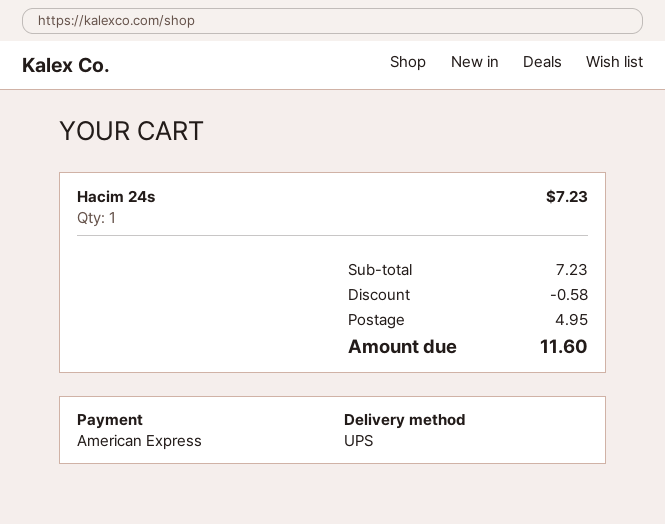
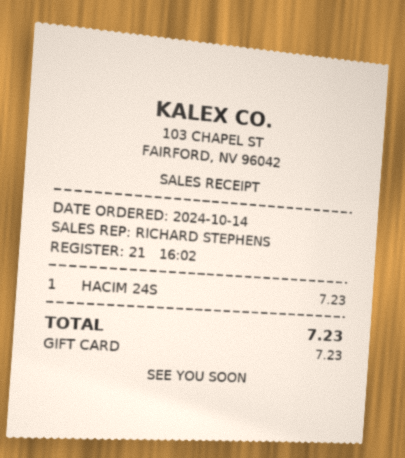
payment method: American Express -> gift card
discount: 0.58 -> none
shipping: 4.95 -> none
total: 11.60 -> 7.23

